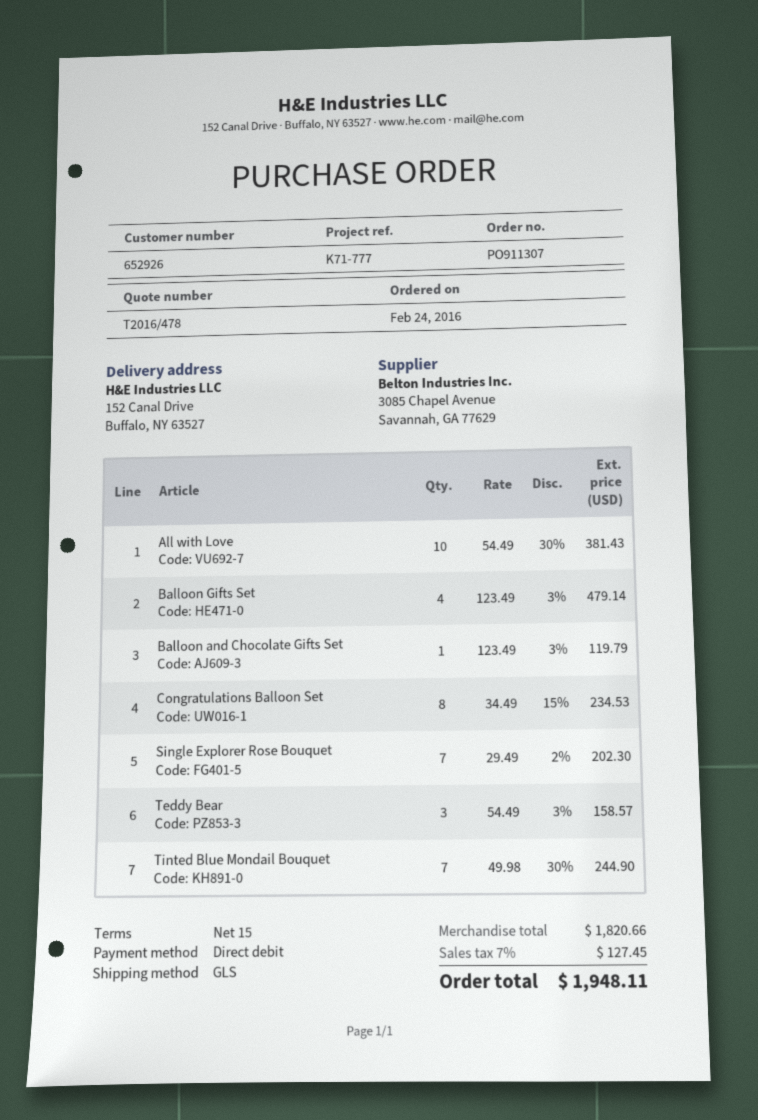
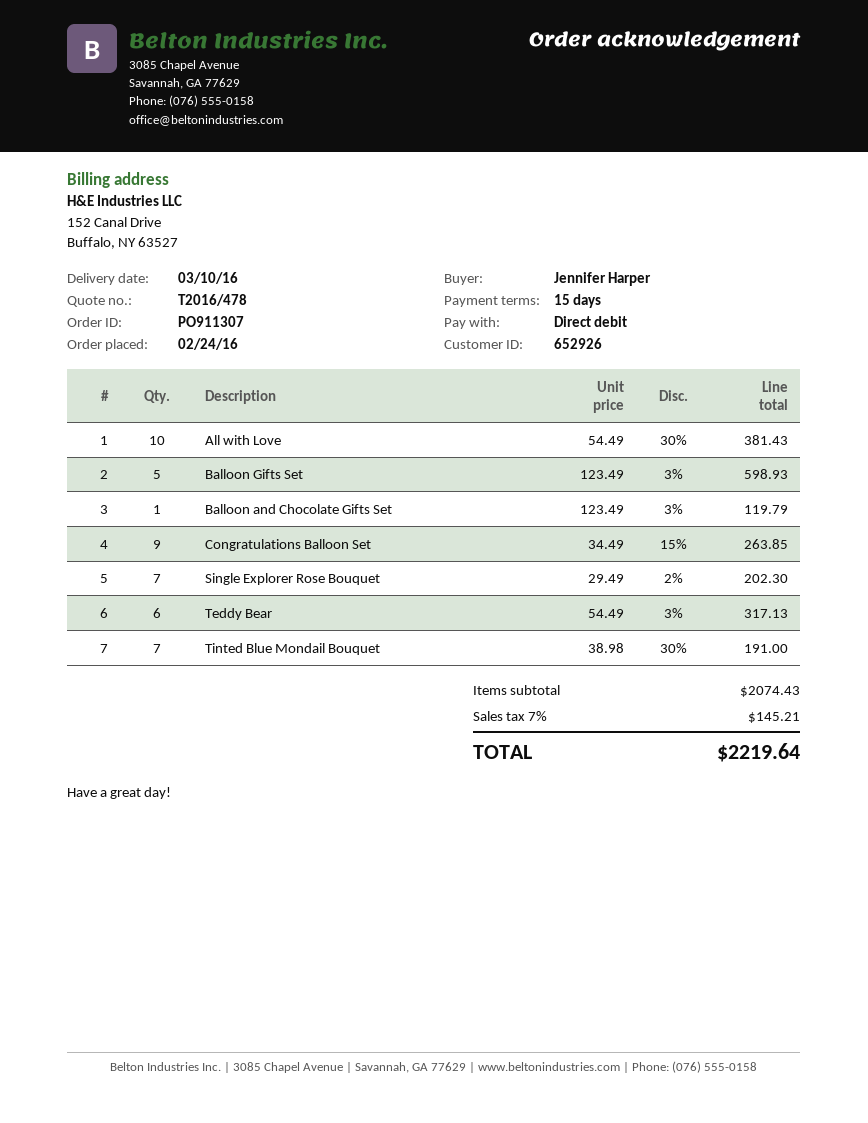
Balloon Gifts Set: 4 x 123.49 - 3% = 479.14 -> 5 x 123.49 - 3% = 598.93
Congratulations Balloon Set: 8 x 34.49 - 15% = 234.53 -> 9 x 34.49 - 15% = 263.85
Teddy Bear: 3 x 54.49 - 3% = 158.57 -> 6 x 54.49 - 3% = 317.13
Tinted Blue Mondail Bouquet: 7 x 49.98 - 30% = 244.90 -> 7 x 38.98 - 30% = 191.00
subtotal: 1820.66 -> 2074.43
tax: 7% = 127.45 -> 7% = 145.21
total: 1948.11 -> 2219.64

